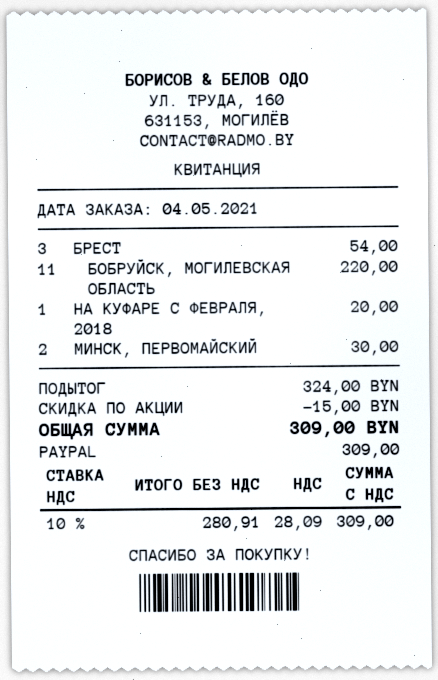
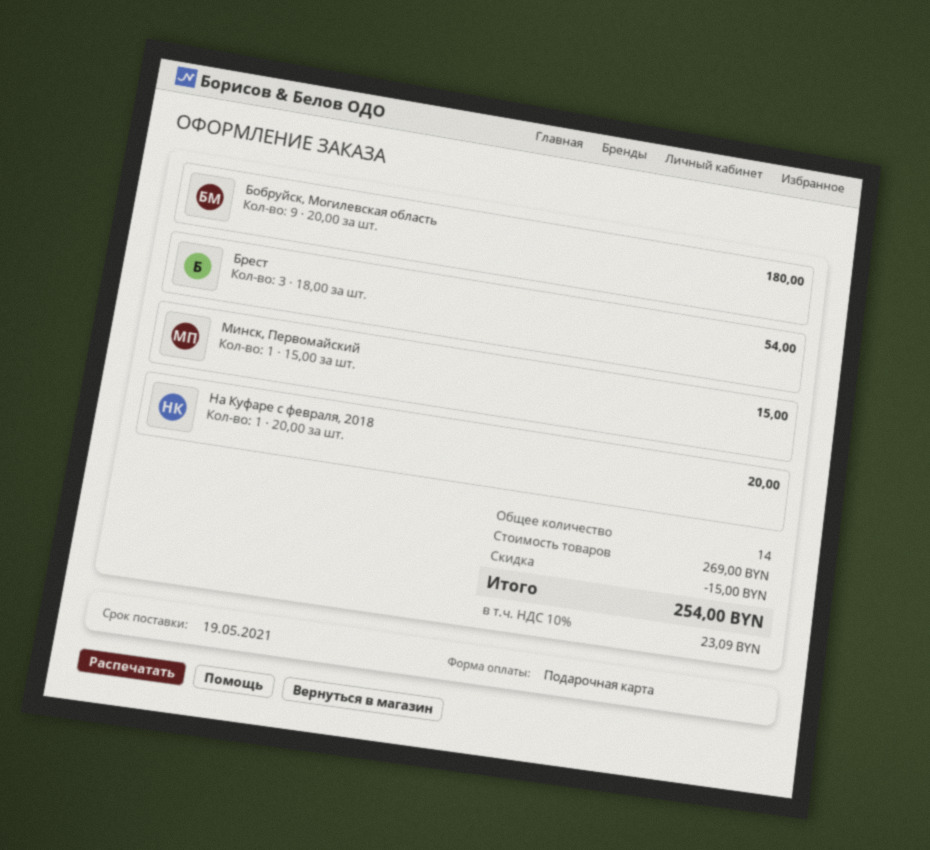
payment method: PayPal -> gift card
БОБРУЙСК, МОГИЛЕВСКАЯ ОБЛАСТЬ: 11 for 220.00 -> 9 for 180.00
МИНСК, ПЕРВОМАЙСКИЙ: 2 for 30.00 -> 1 for 15.00
subtotal: 324.00 -> 269.00
tax: 10% = 28.09 -> 10% = 23.09
total: 309.00 -> 254.00

